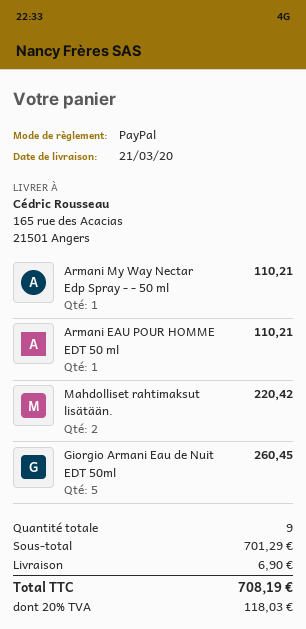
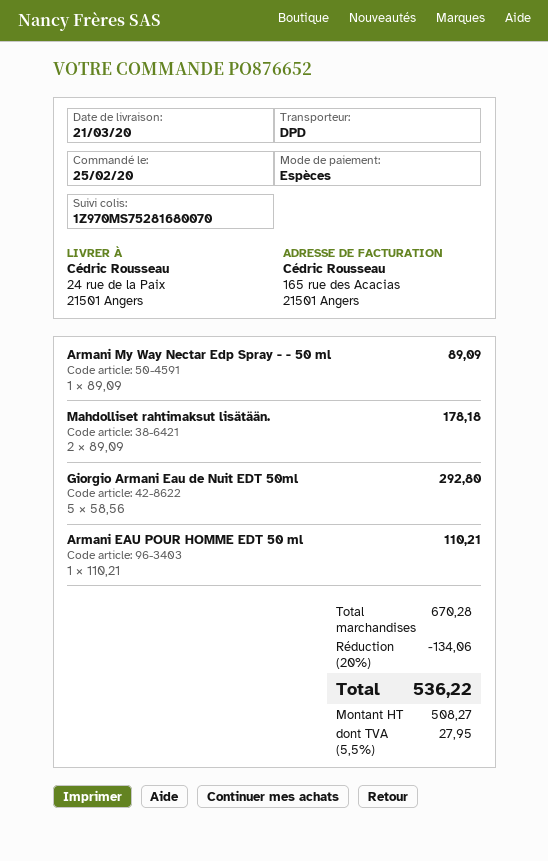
payment method: PayPal -> cash
ship to: 165 rue des Acacias, 21501 Angers -> 24 rue de la Paix, 21501 Angers
Armani My Way Nectar Edp Spray - - 50 ml: 1 for 110.21 -> 1 for 89.09
Mahdolliset rahtimaksut lisätään.: 2 for 220.42 -> 2 for 178.18
Giorgio Armani Eau de Nuit EDT 50ml: 5 for 260.45 -> 5 for 292.80
subtotal: 701.29 -> 670.28
discount: none -> 20% = 134.06
shipping: 6.90 -> none
tax: 20% = 118.03 -> 5.5% = 27.95
total: 708.19 -> 536.22

